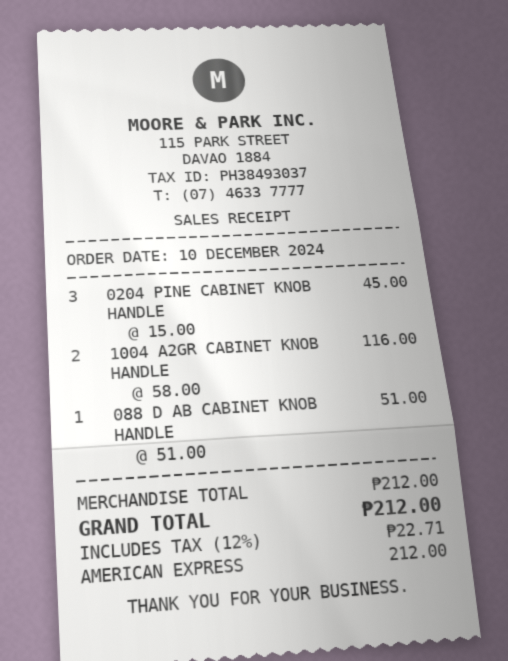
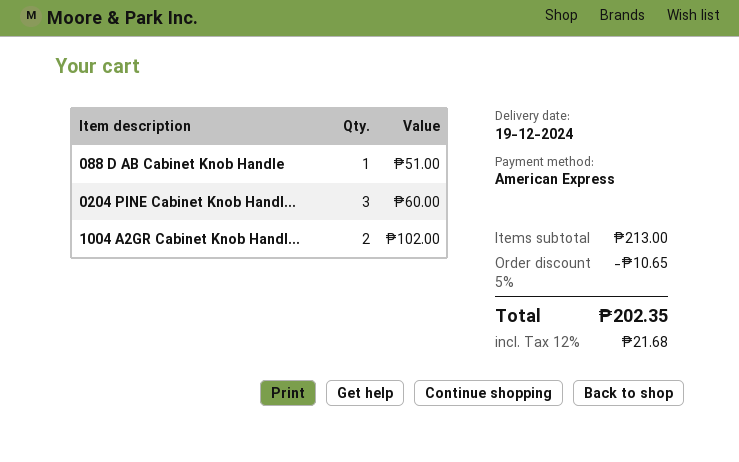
0204 PINE CABINET KNOB HANDLE: 3 for 45.00 -> 3 for 60.00
1004 A2GR CABINET KNOB HANDLE: 2 for 116.00 -> 2 for 102.00
subtotal: 212.00 -> 213.00
discount: none -> 5% = 10.65
tax: 12% = 22.71 -> 12% = 21.68
total: 212.00 -> 202.35

